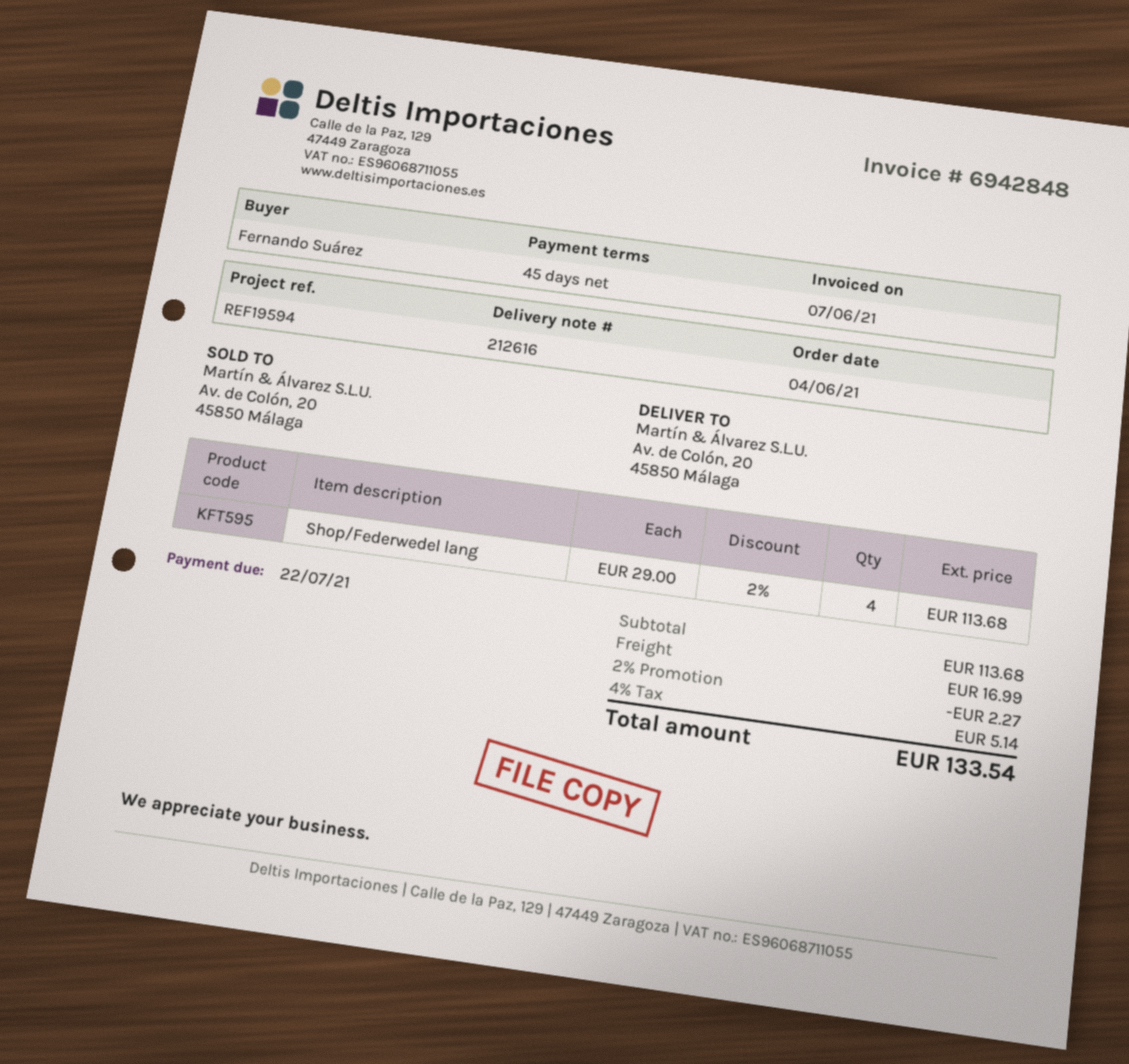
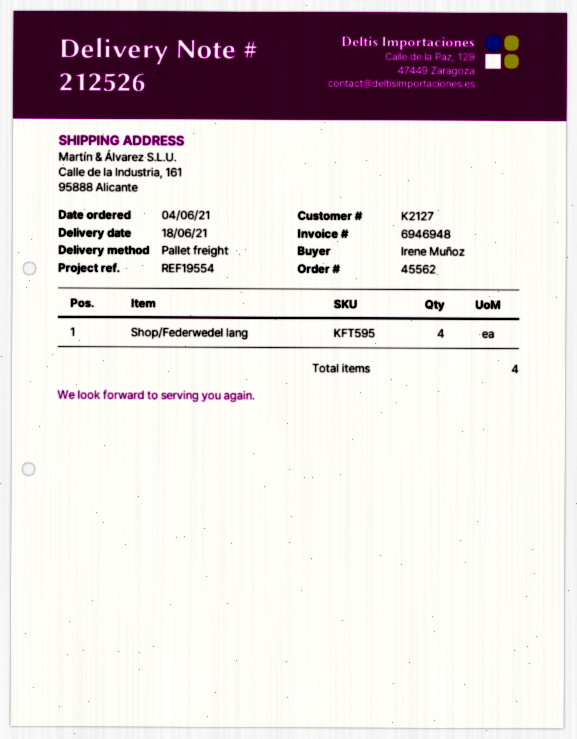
delivery note number: 212616 -> 212526
invoice number: 6942848 -> 6946948
reference: REF19594 -> REF19554
ordered by: Fernando Suárez -> Irene Muñoz
ship to: Av. de Colón, 20, 45850 Málaga -> Calle de la Industria, 161, 95888 Alicante

